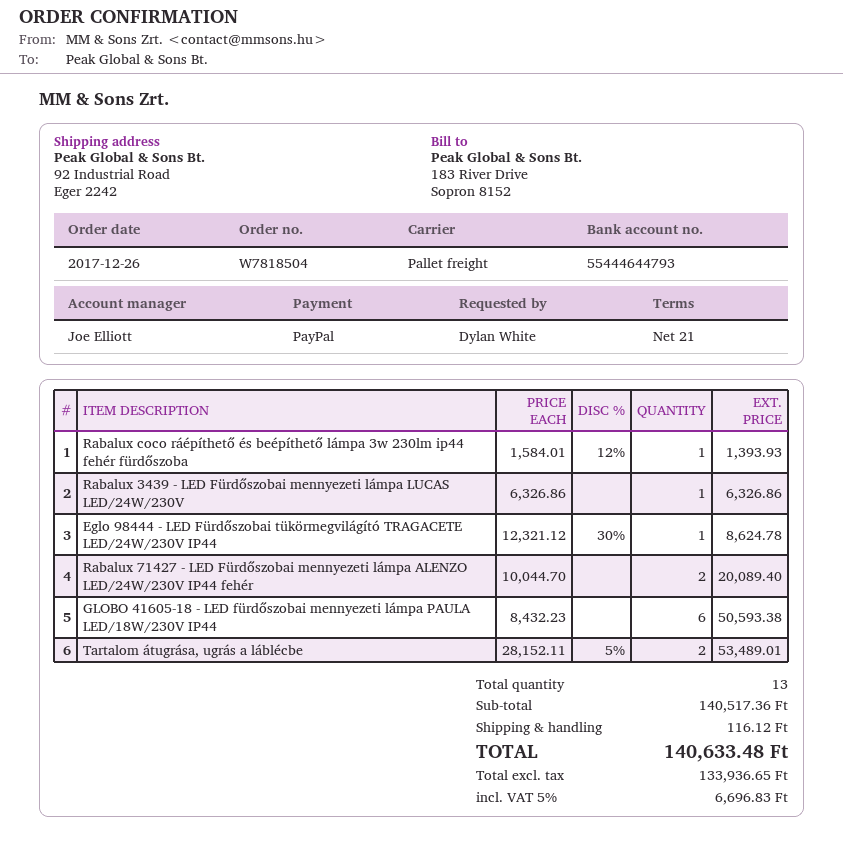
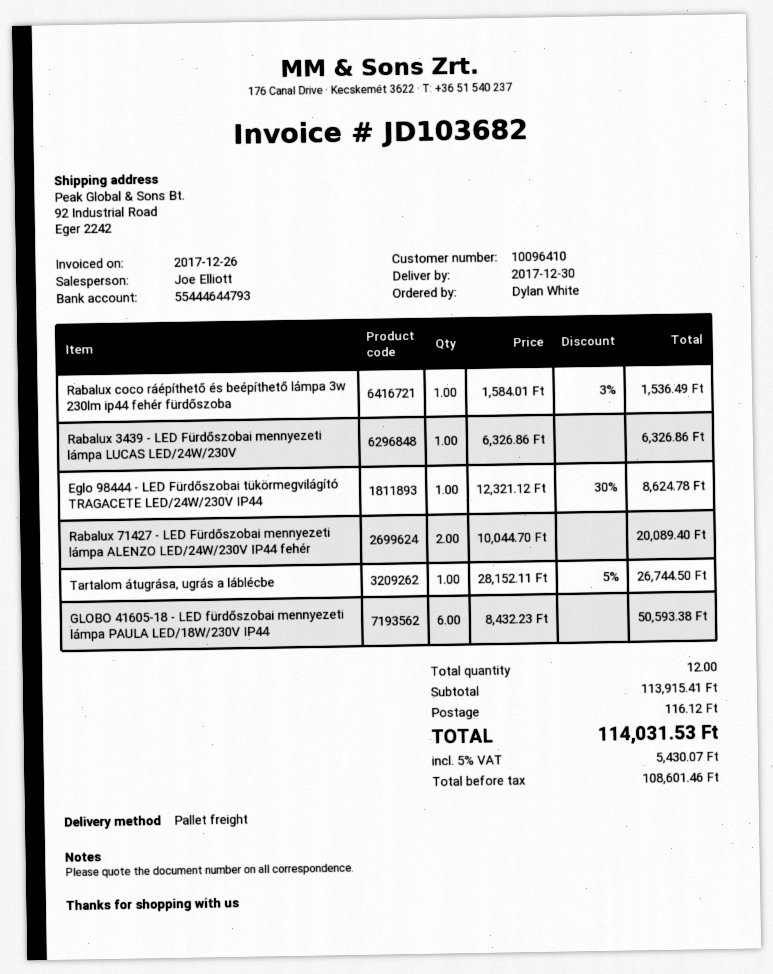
Rabalux coco ráépíthető és beépíthető lámpa 3w 230lm ip44 fehér fürdőszoba: 1 x 1584.01 - 12% = 1393.93 -> 1 x 1584.01 - 3% = 1536.49
Tartalom átugrása, ugrás a láblécbe: 2 x 28152.11 - 5% = 53489.01 -> 1 x 28152.11 - 5% = 26744.50
total quantity: 13 -> 12
subtotal: 140517.36 -> 113915.41
net: 133936.65 -> 108601.46
tax: 5% = 6696.83 -> 5% = 5430.07
total: 140633.48 -> 114031.53

